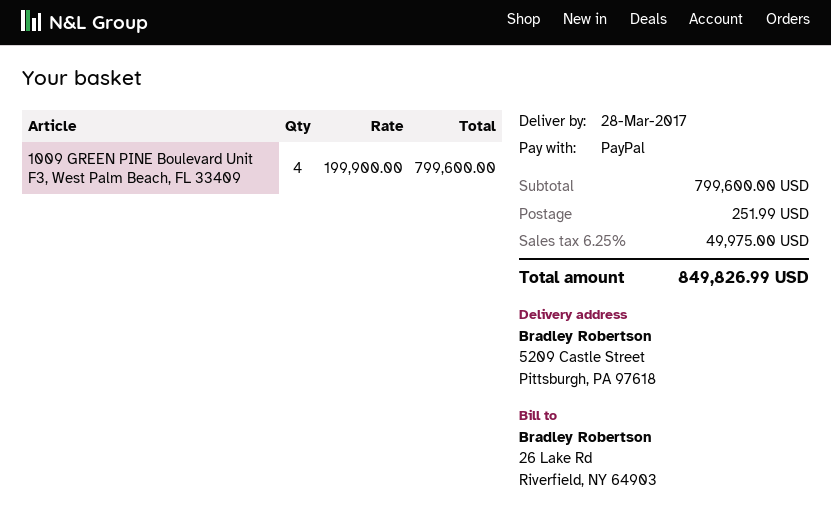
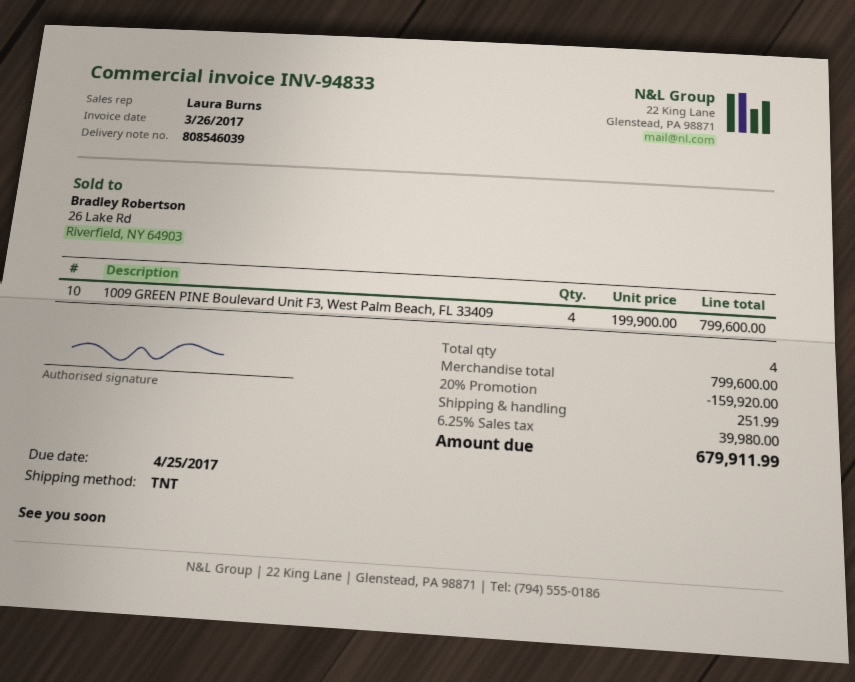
discount: none -> 20% = 159920.00
tax: 6.25% = 49975.00 -> 6.25% = 39980.00
total: 849826.99 -> 679911.99

